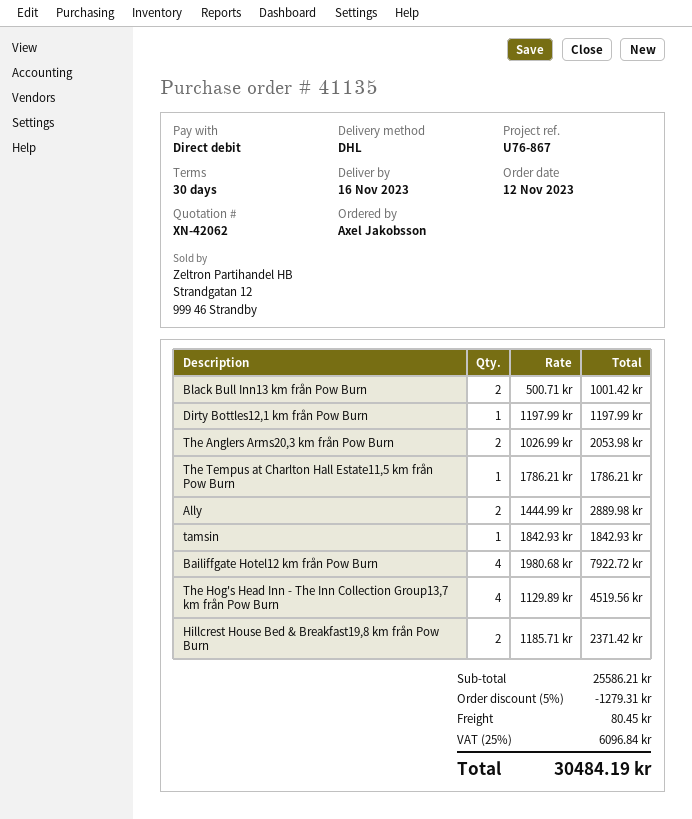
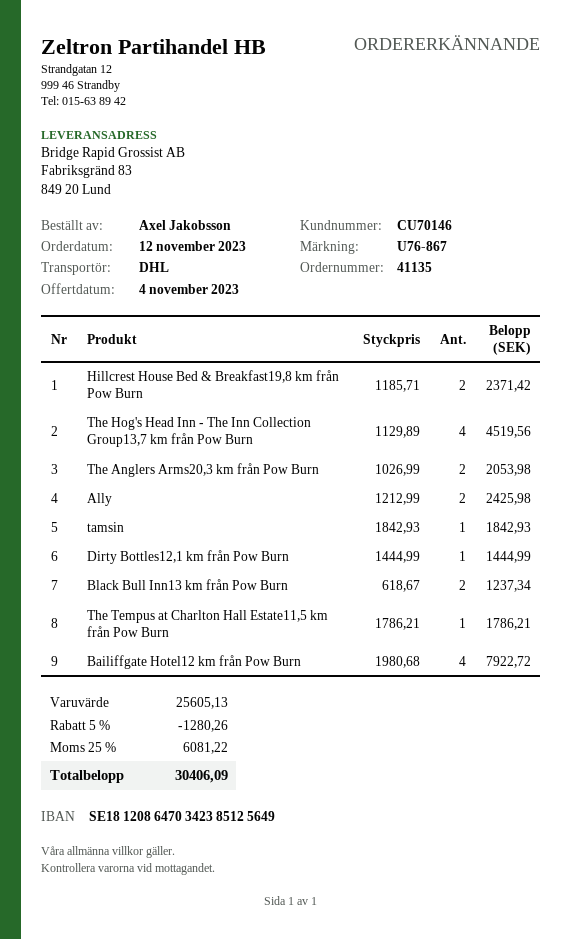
Black Bull Inn13 km från Pow Burn: 2 x 500.71 = 1001.42 -> 2 x 618.67 = 1237.34
Dirty Bottles12,1 km från Pow Burn: 1 x 1197.99 = 1197.99 -> 1 x 1444.99 = 1444.99
Ally: 2 x 1444.99 = 2889.98 -> 2 x 1212.99 = 2425.98
subtotal: 25586.21 -> 25605.13
discount: 5% = 1279.31 -> 5% = 1280.26
shipping: 80.45 -> none
tax: 25% = 6096.84 -> 25% = 6081.22
total: 30484.19 -> 30406.09

